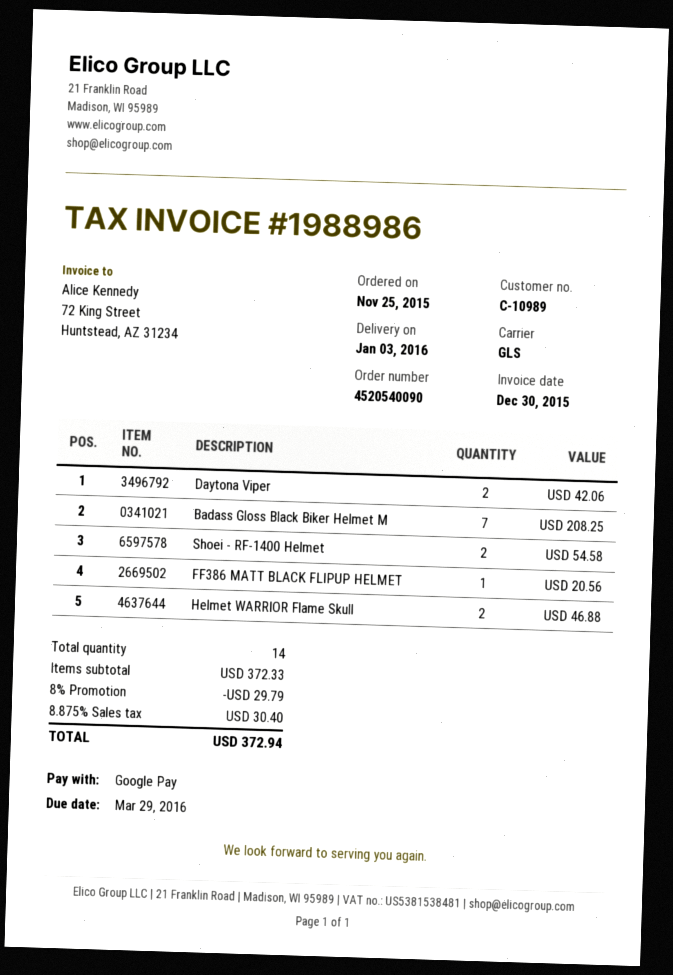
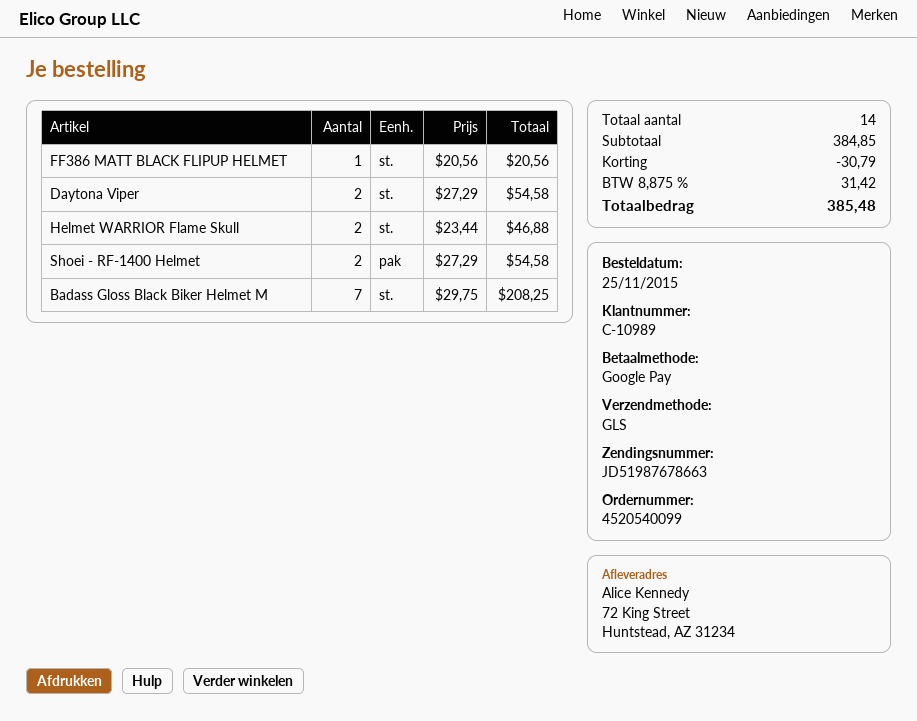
order number: 4520540090 -> 4520540099
Daytona Viper: 2 for 42.06 -> 2 for 54.58
subtotal: 372.33 -> 384.85
discount: 29.79 -> 30.79
tax: 8.875% = 30.40 -> 8.875% = 31.42
total: 372.94 -> 385.48

